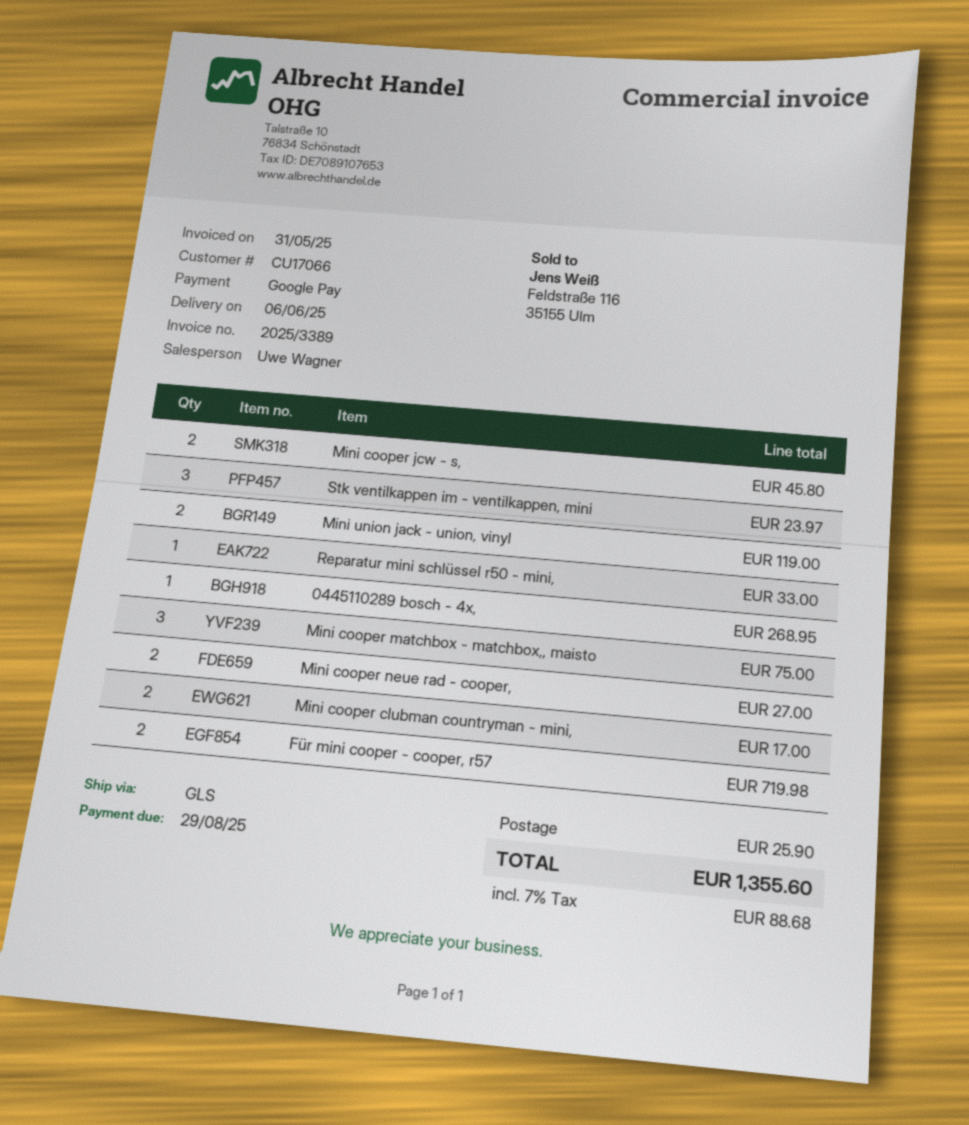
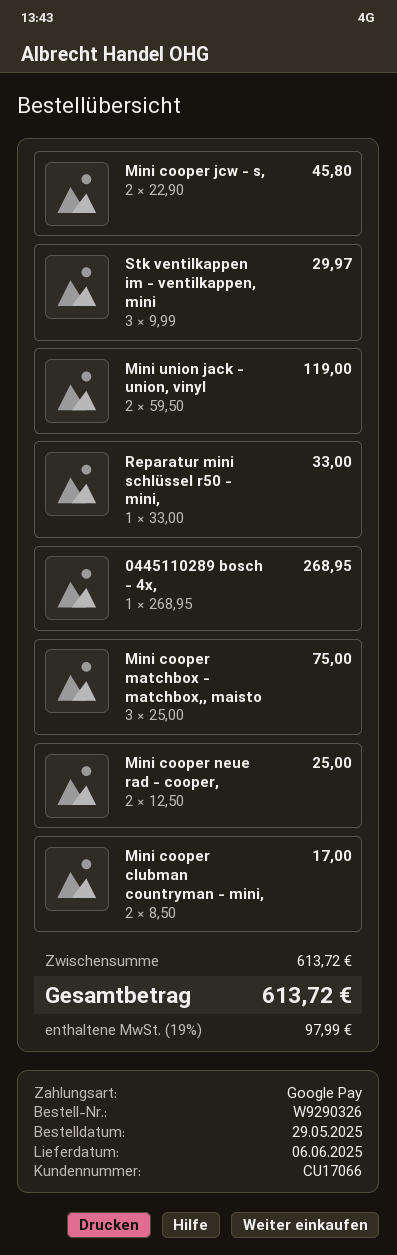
Stk ventilkappen im - ventilkappen, mini: 3 for 23.97 -> 3 for 29.97
Mini cooper neue rad - cooper,: 2 for 27.00 -> 2 for 25.00
Für mini cooper - cooper, r57: 2 for 719.98 -> none
shipping: 25.90 -> none
tax: 7% = 88.68 -> 19% = 97.99
total: 1355.60 -> 613.72

